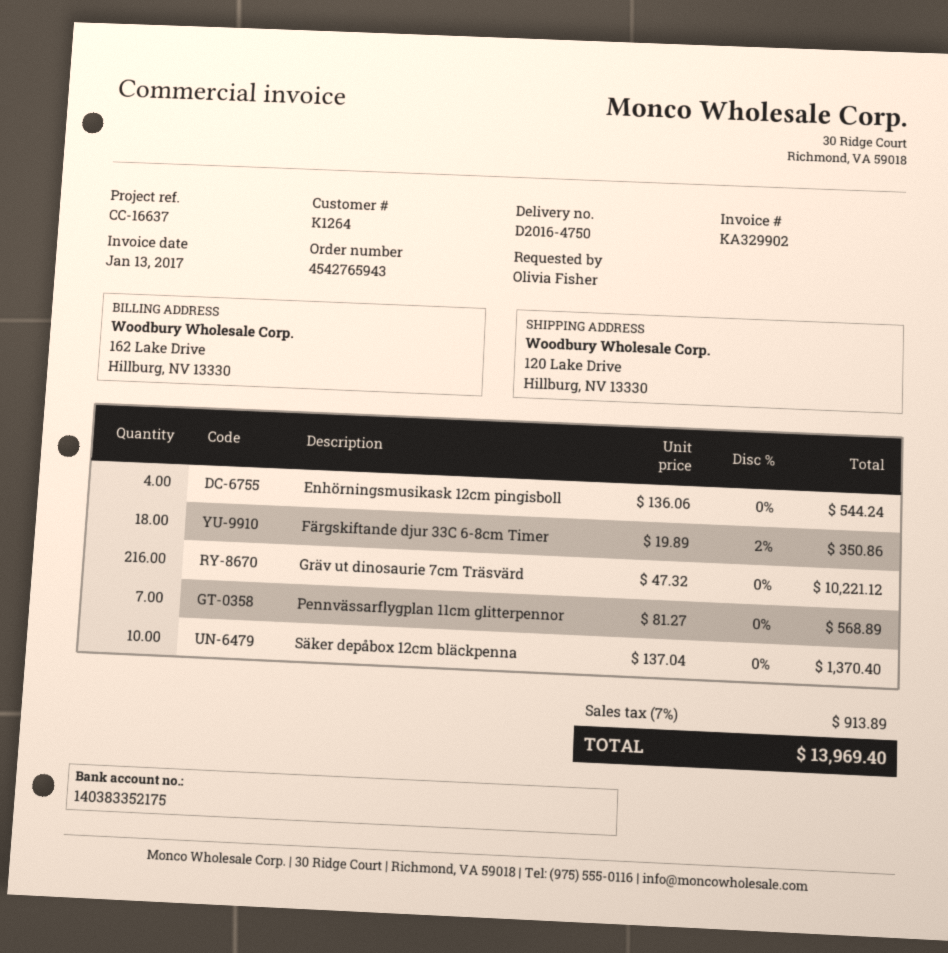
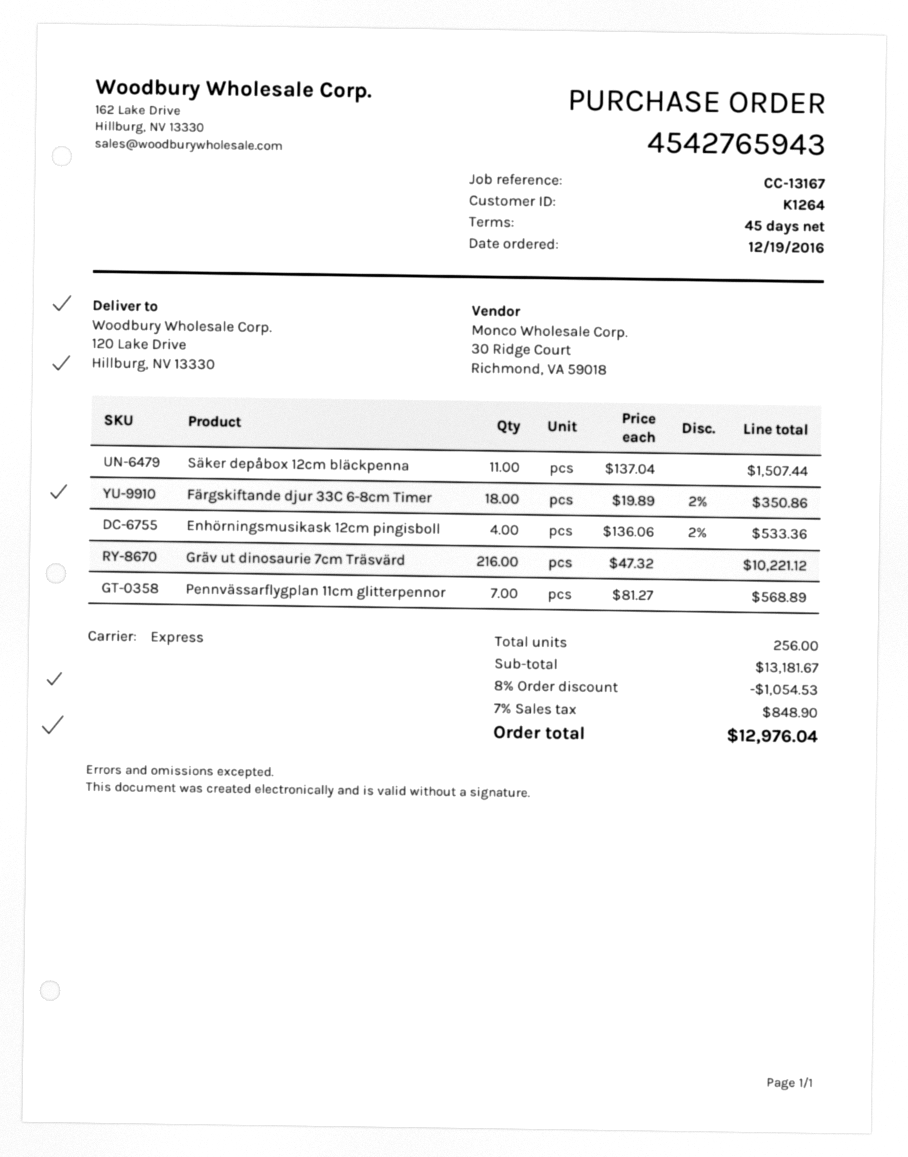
reference: CC-16637 -> CC-13167
Enhörningsmusikask 12cm pingisboll: 4 x 136.06 = 544.24 -> 4 x 136.06 - 2% = 533.36
Säker depåbox 12cm bläckpenna: 10 x 137.04 = 1370.40 -> 11 x 137.04 = 1507.44
discount: none -> 8% = 1054.53
tax: 7% = 913.89 -> 7% = 848.90
total: 13969.40 -> 12976.04

